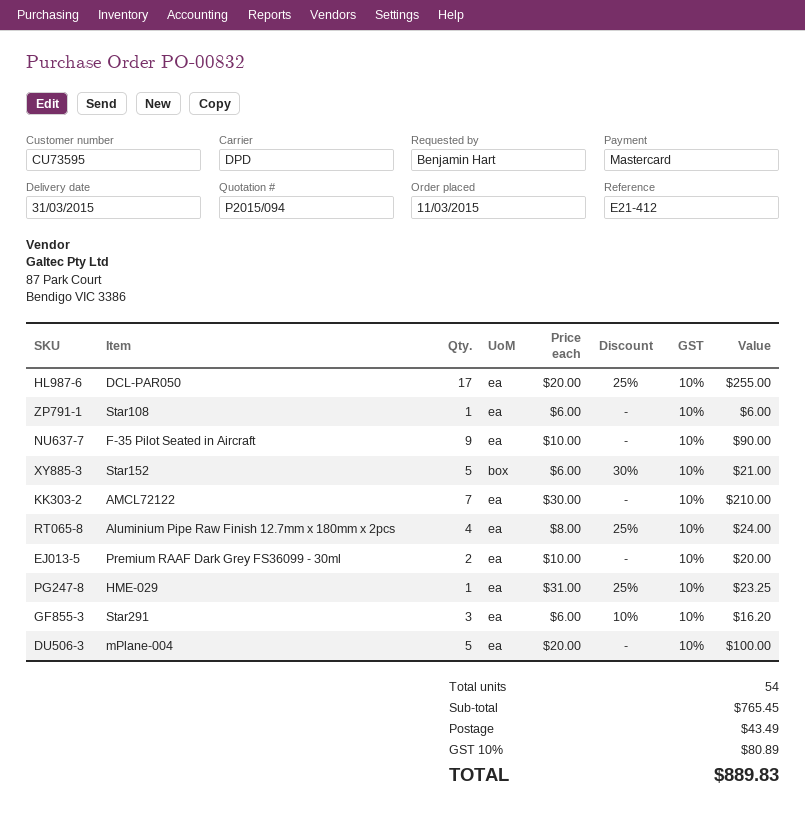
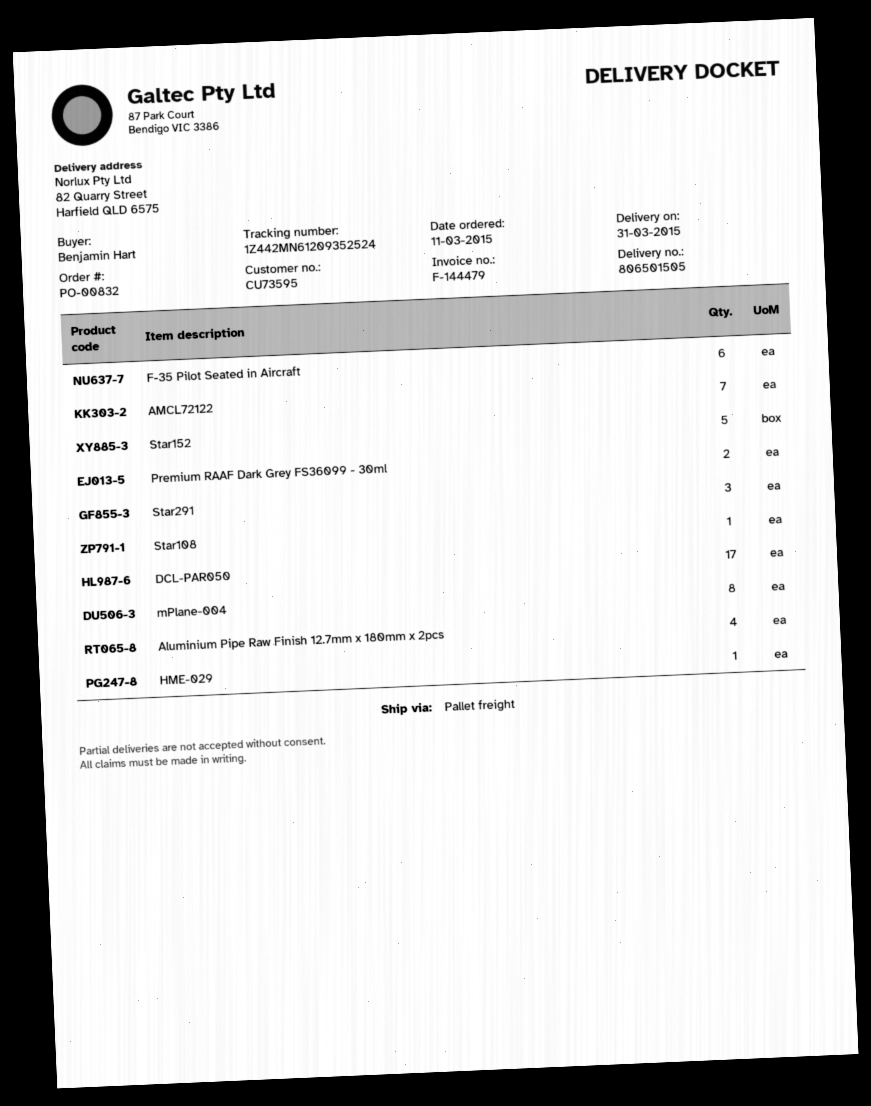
shipping method: DPD -> pallet freight
F-35 Pilot Seated in Aircraft: 9 -> 6
mPlane-004: 5 -> 8

